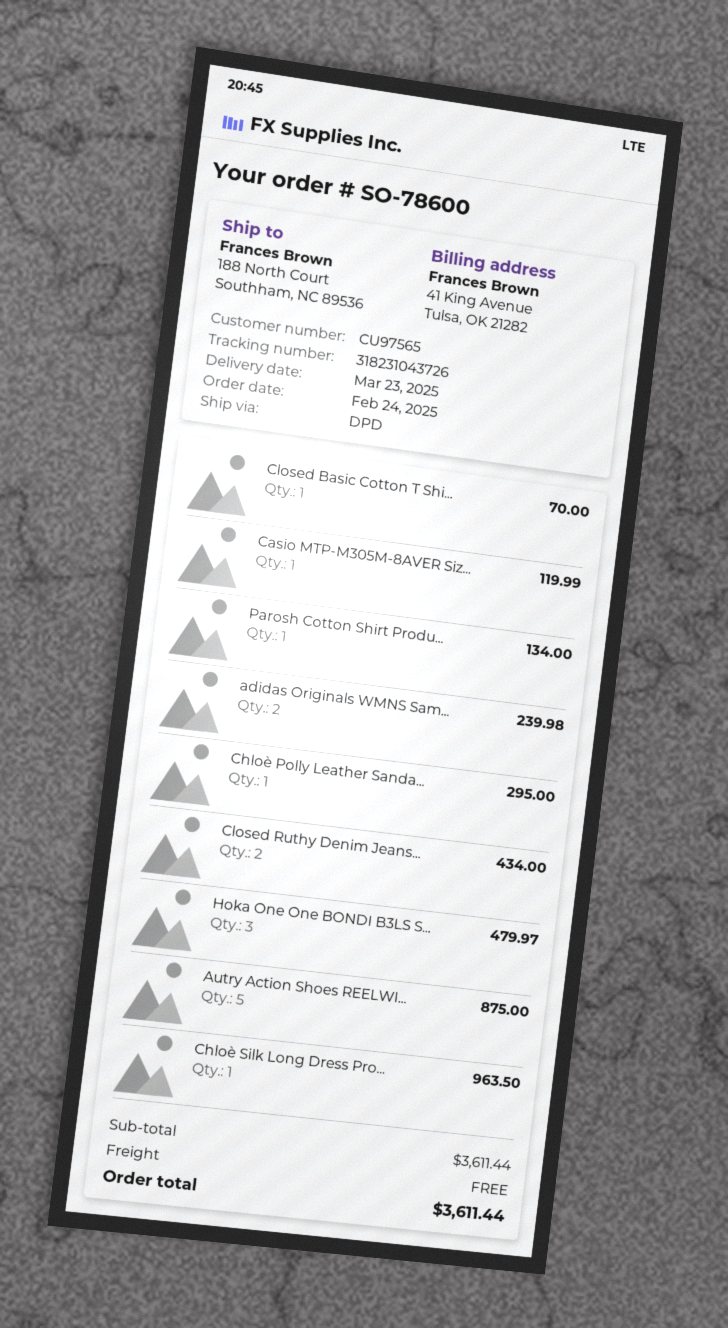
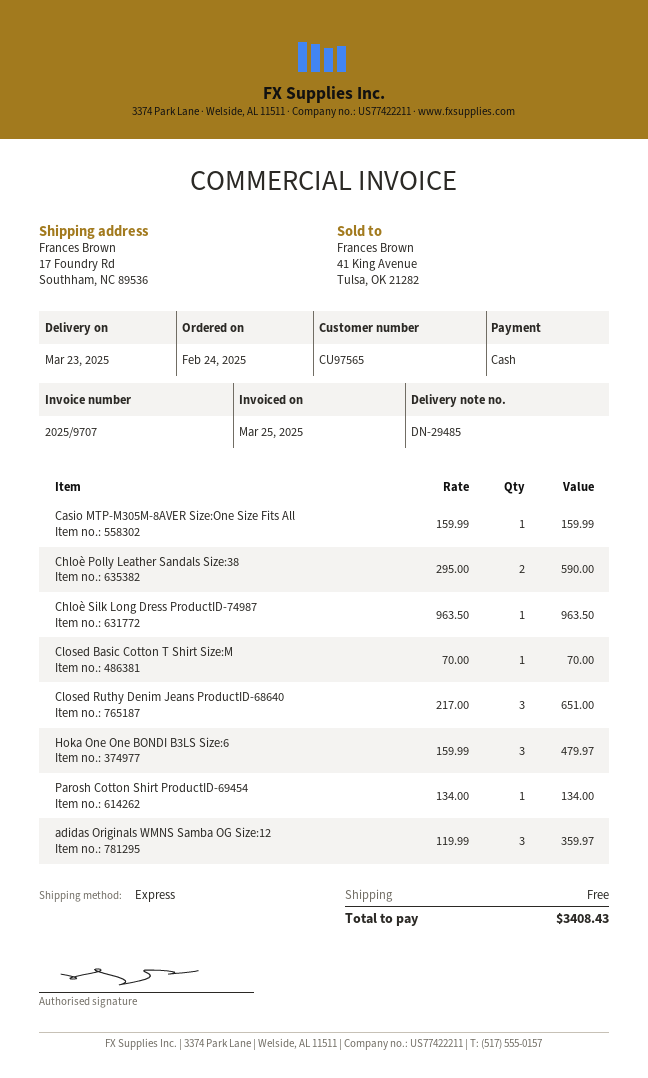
shipping method: DPD -> express
ship to: 188 North Court, Southham, NC 89536 -> 17 Foundry Rd, Southham, NC 89536
Casio MTP-M305M-8AVER Siz...: 1 for 119.99 -> 1 for 159.99
adidas Originals WMNS Sam...: 2 for 239.98 -> 3 for 359.97
Chloè Polly Leather Sanda...: 1 for 295.00 -> 2 for 590.00
Closed Ruthy Denim Jeans...: 2 for 434.00 -> 3 for 651.00
Autry Action Shoes REELWI...: 5 for 875.00 -> none
total: 3611.44 -> 3408.43

